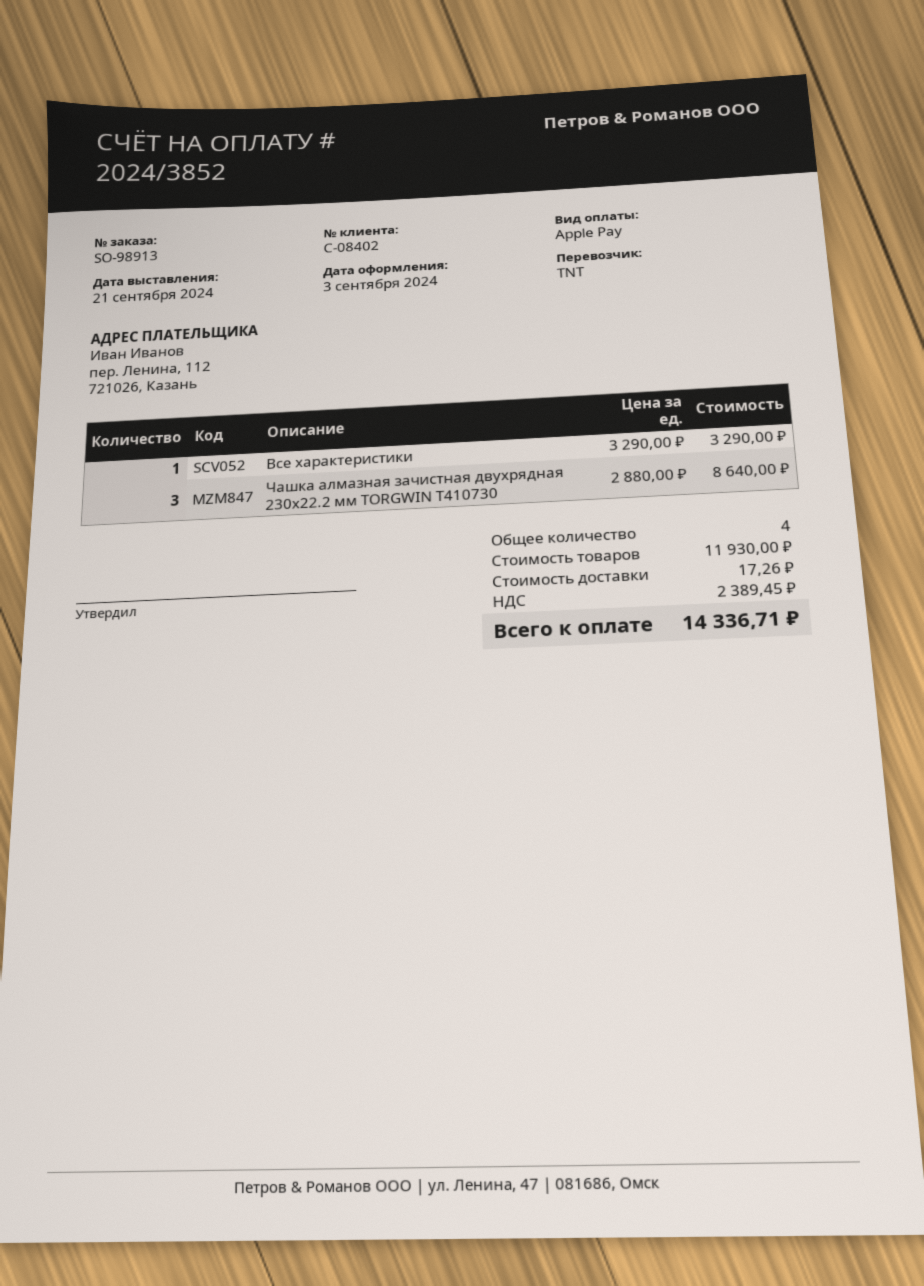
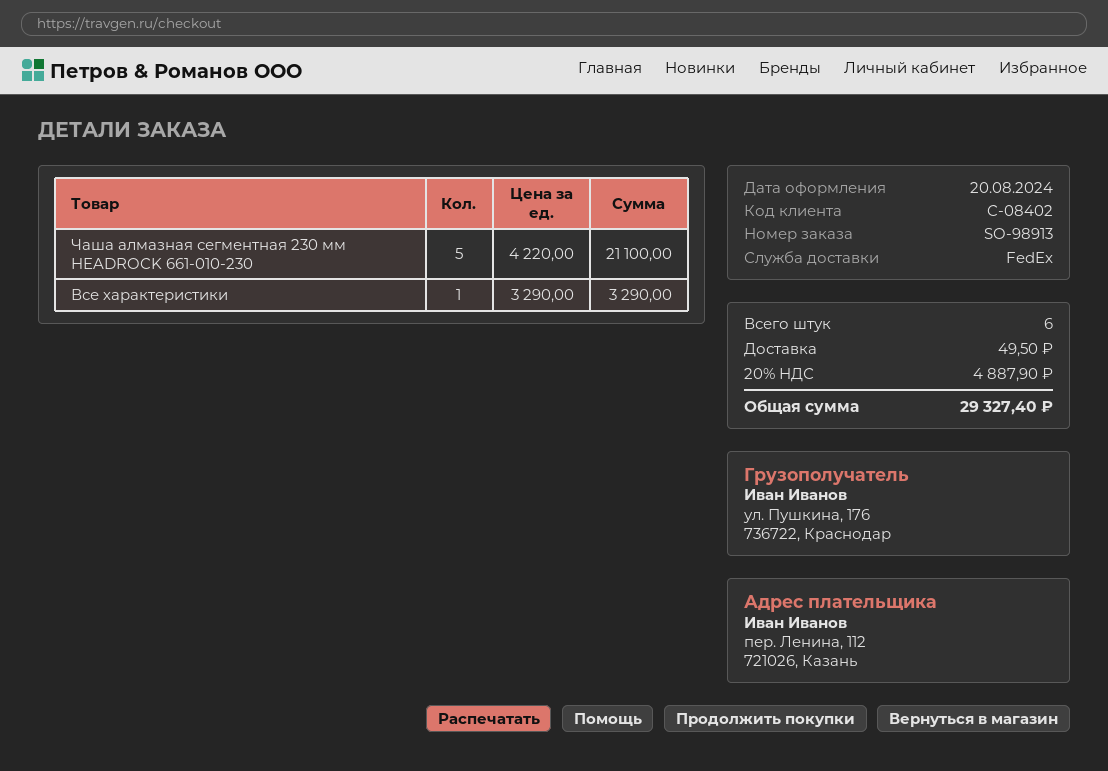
order date: 2024-09-03 -> 2024-08-20
shipping method: TNT -> FedEx
Чашка алмазная зачистная двухрядная 230x22.2 мм TORGWIN T410730: 3 x 2880.00 = 8640.00 -> none
Чаша алмазная сегментная 230 мм HEADROCK 661-010-230: none -> 5 x 4220.00 = 21100.00
total quantity: 4 -> 6
shipping: 17.26 -> 49.50
tax: 2389.45 -> 4887.90
total: 14336.71 -> 29327.40

